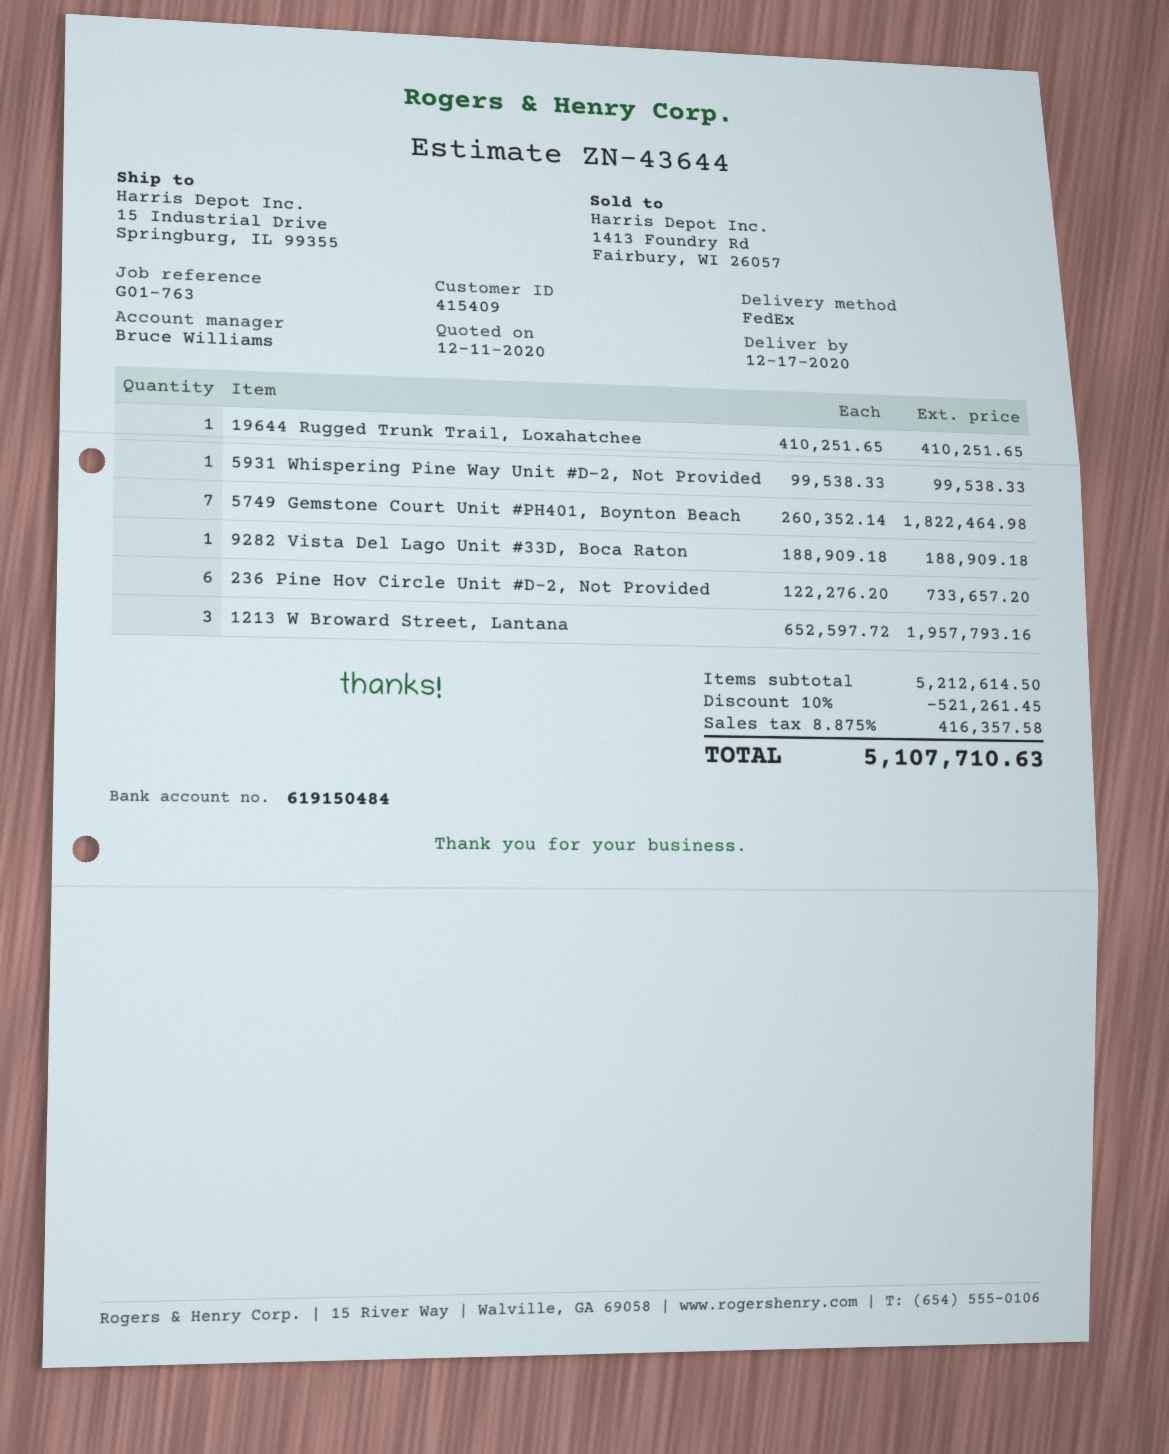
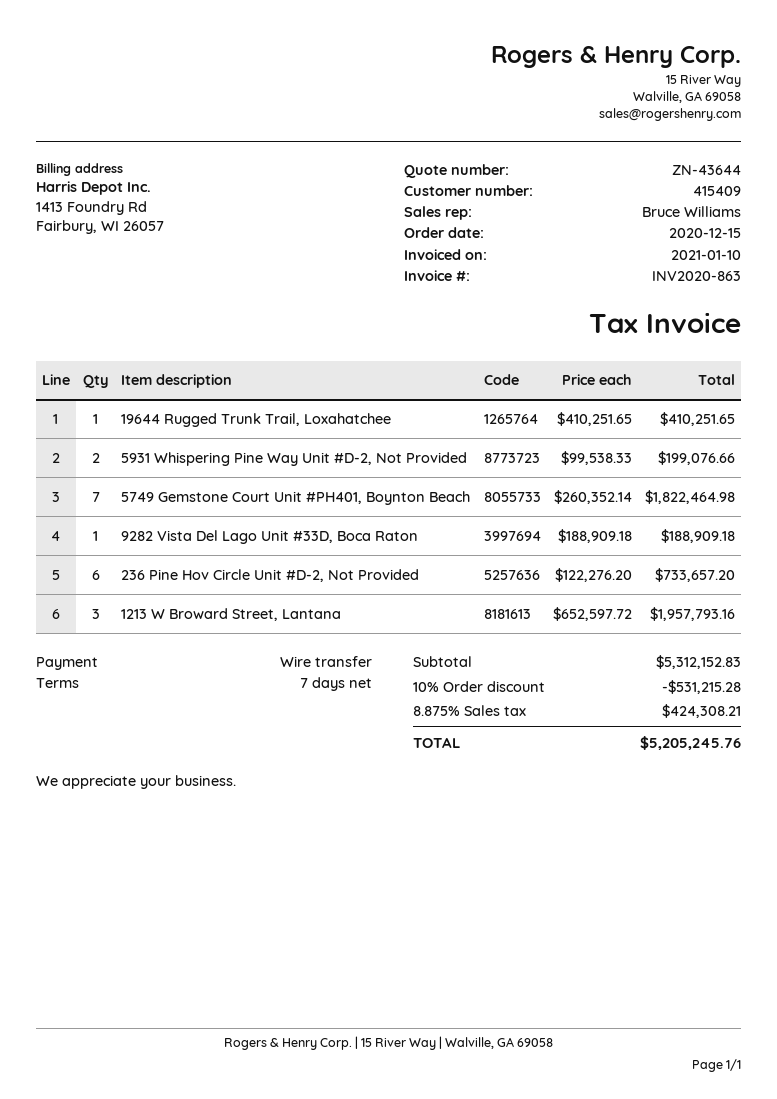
5931 Whispering Pine Way Unit #D-2, Not Provided: 1 x 99538.33 = 99538.33 -> 2 x 99538.33 = 199076.66
subtotal: 5212614.50 -> 5312152.83
discount: 10% = 521261.45 -> 10% = 531215.28
tax: 8.875% = 416357.58 -> 8.875% = 424308.21
total: 5107710.63 -> 5205245.76

